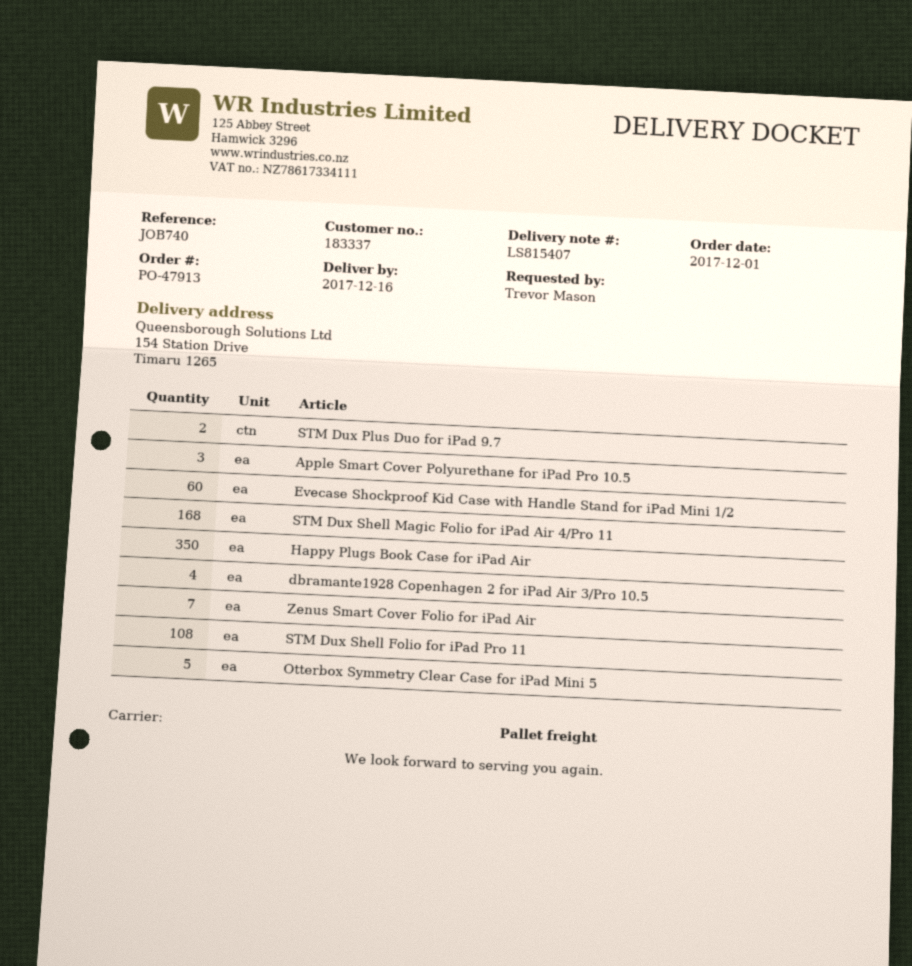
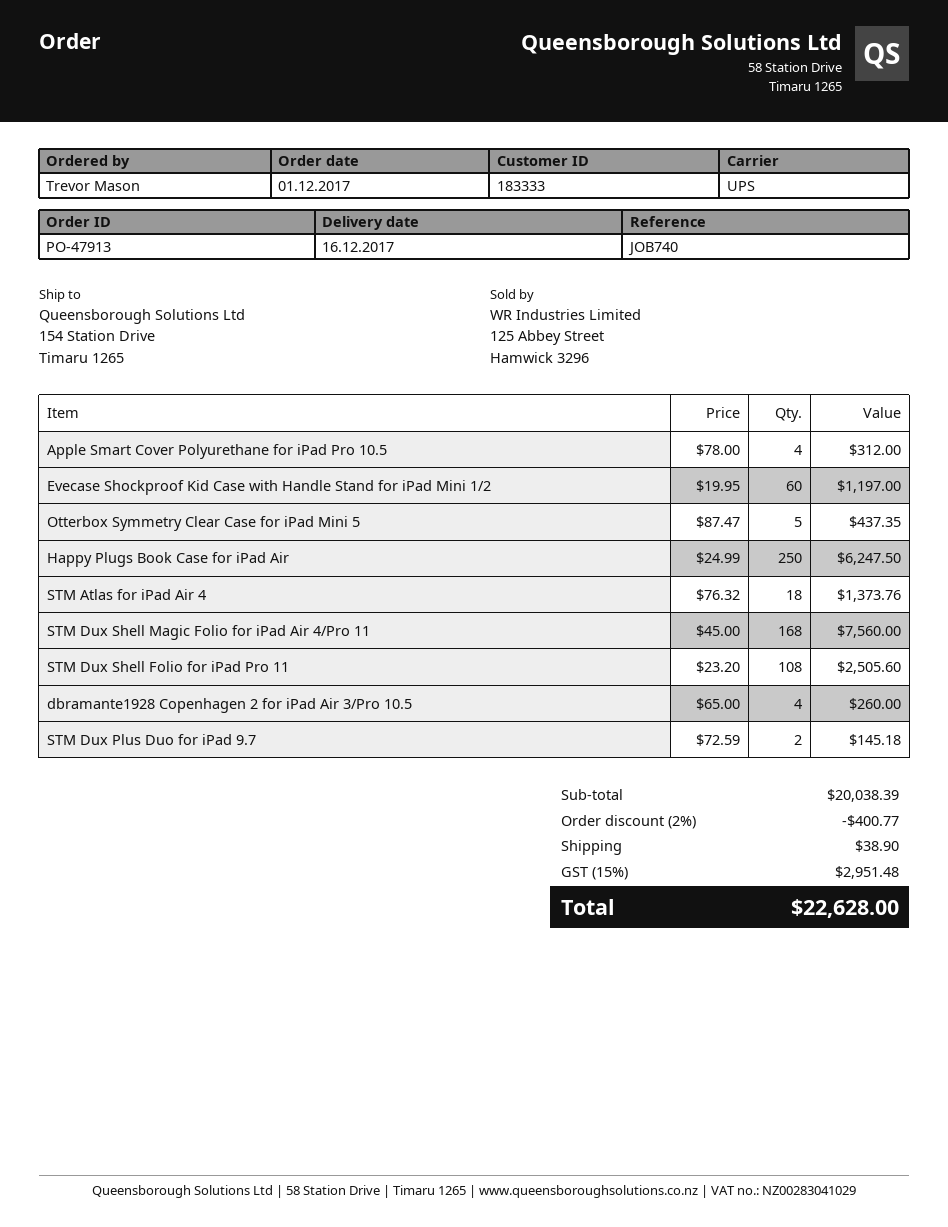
customer number: 183337 -> 183333
shipping method: pallet freight -> UPS
Apple Smart Cover Polyurethane for iPad Pro 10.5: 3 -> 4
Happy Plugs Book Case for iPad Air: 350 -> 250
Zenus Smart Cover Folio for iPad Air: 7 -> none
STM Atlas for iPad Air 4: none -> 18

